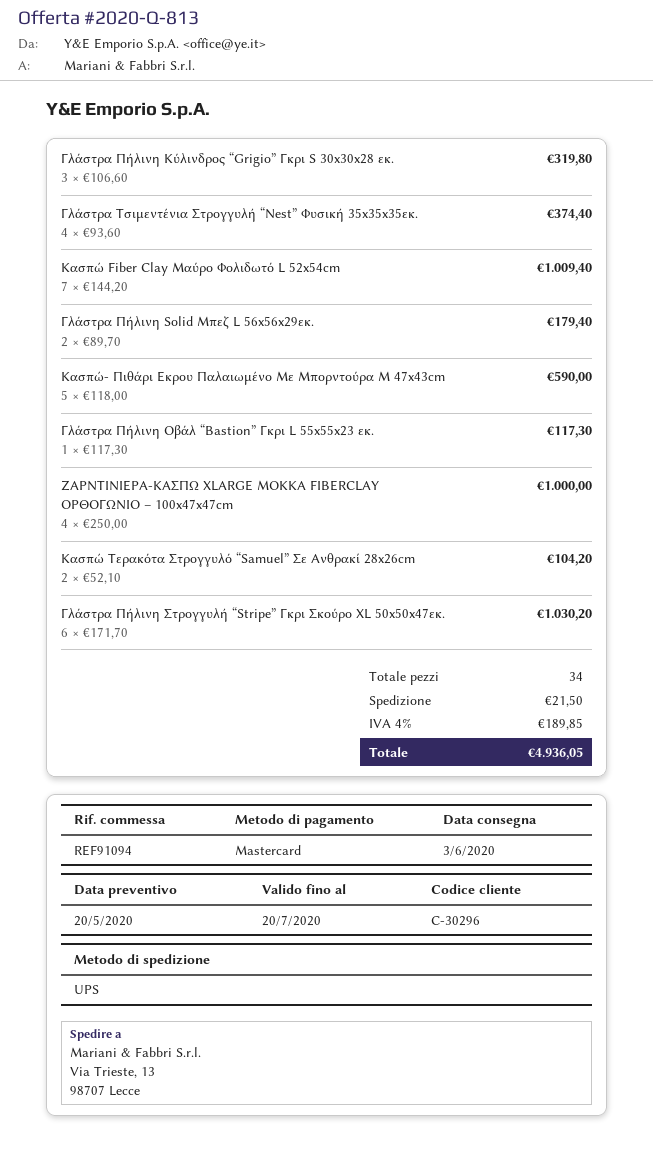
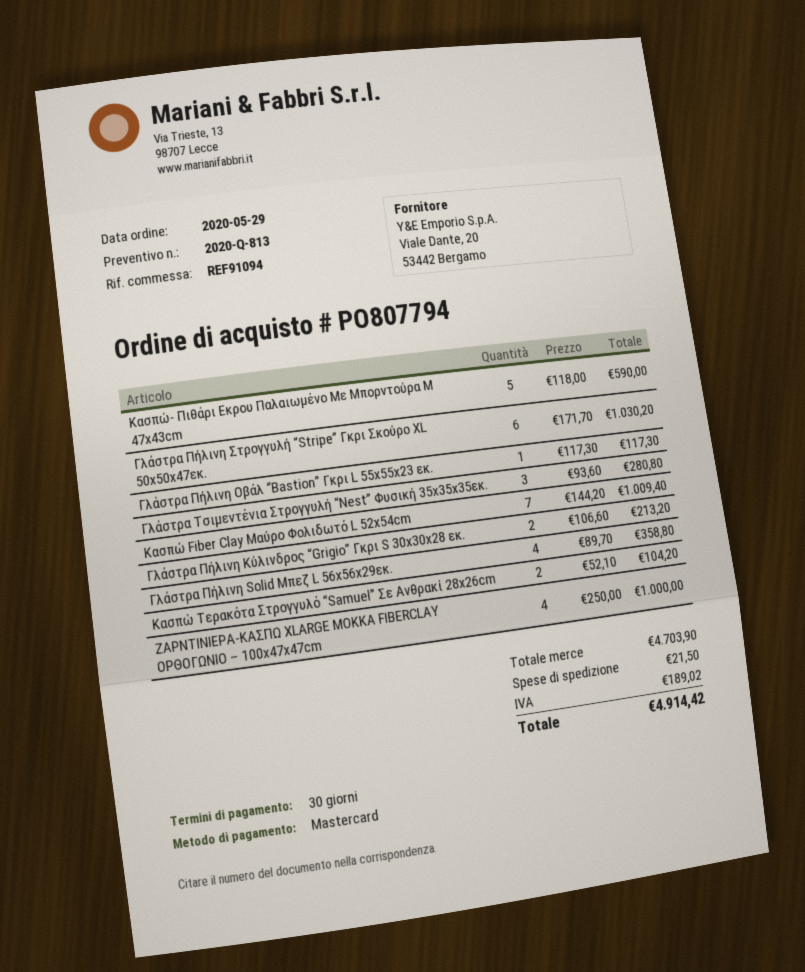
Γλάστρα Πήλινη Κύλινδρος “Grigio” Γκρι S 30x30x28 εκ.: 3 x 106.60 = 319.80 -> 2 x 106.60 = 213.20
Γλάστρα Τσιμεντένια Στρογγυλή “Nest” Φυσική 35x35x35εκ.: 4 x 93.60 = 374.40 -> 3 x 93.60 = 280.80
Γλάστρα Πήλινη Solid Μπεζ L 56x56x29εκ.: 2 x 89.70 = 179.40 -> 4 x 89.70 = 358.80
tax: 189.85 -> 189.02
total: 4936.05 -> 4914.42

